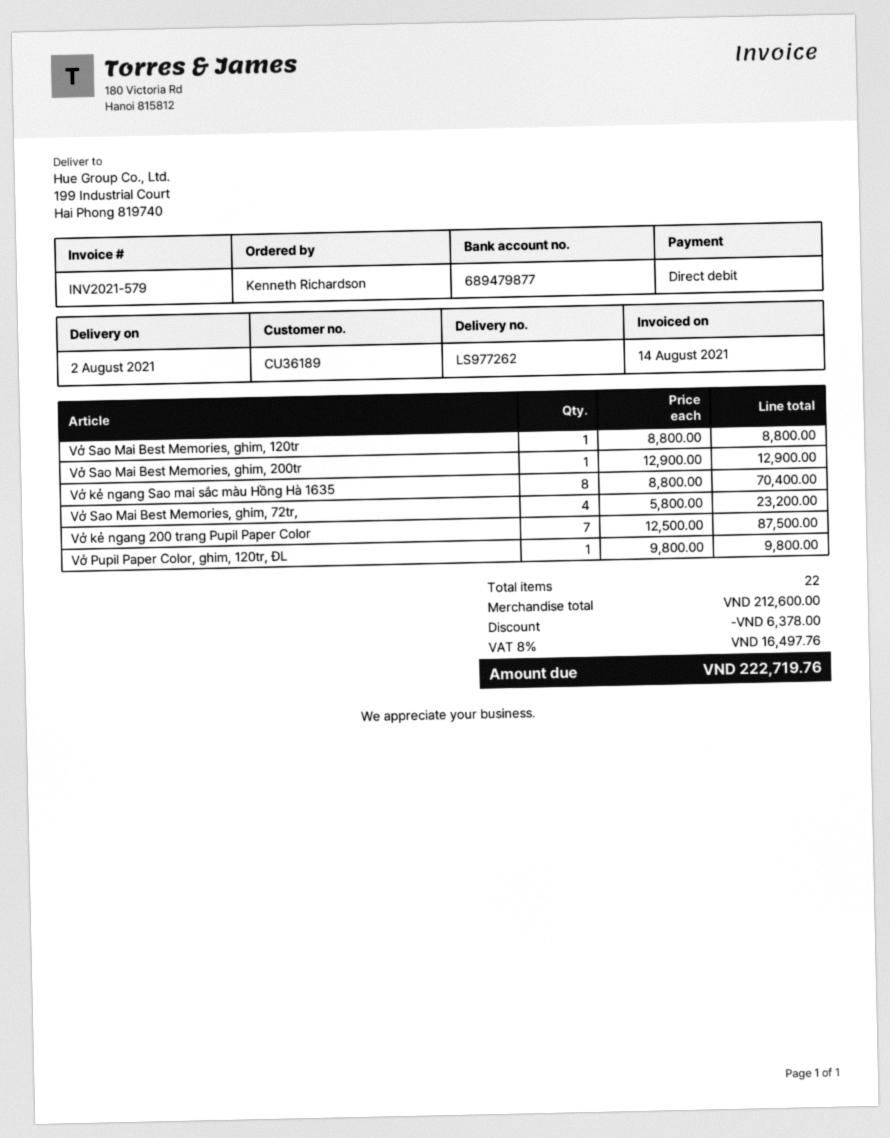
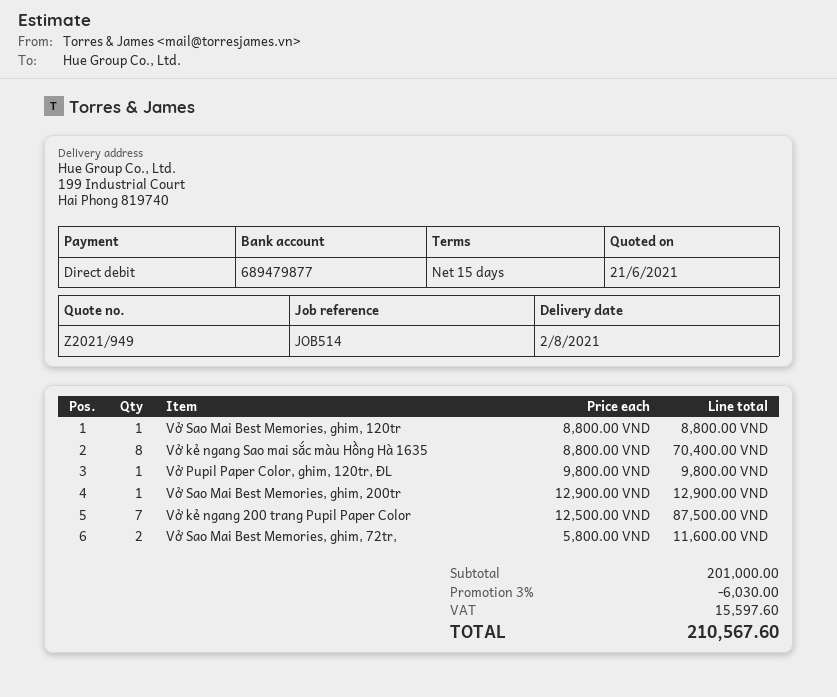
Vở Sao Mai Best Memories, ghim, 72tr,: 4 x 5800.00 = 23200.00 -> 2 x 5800.00 = 11600.00
subtotal: 212600.00 -> 201000.00
discount: 6378.00 -> 6030.00
tax: 16497.76 -> 15597.60
total: 222719.76 -> 210567.60

